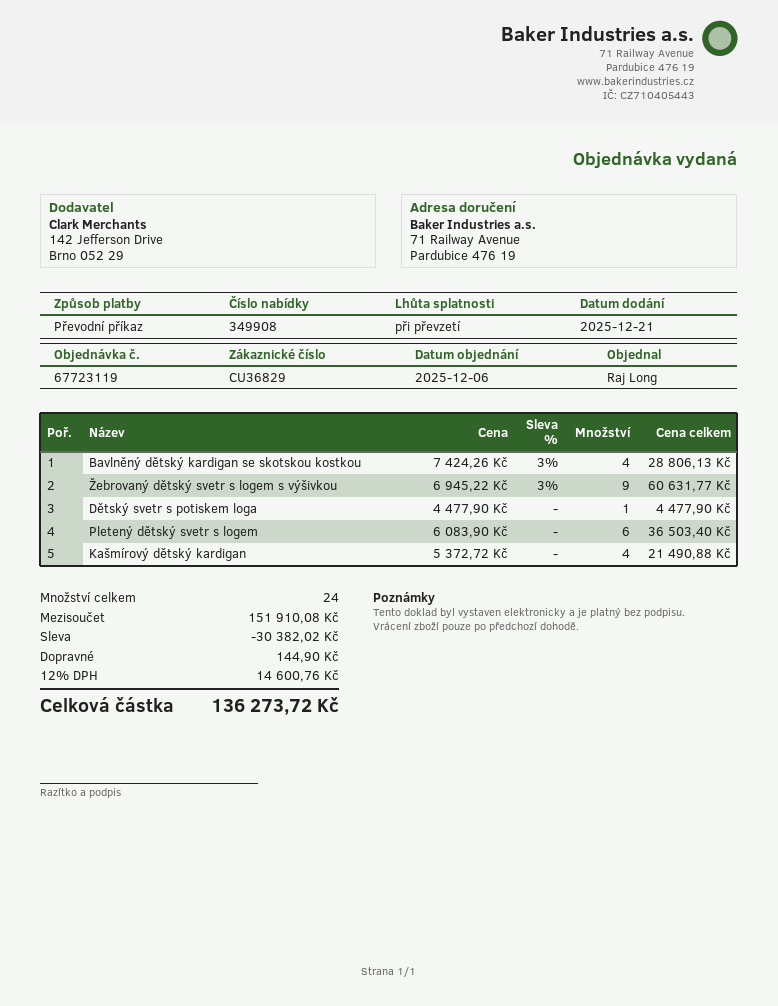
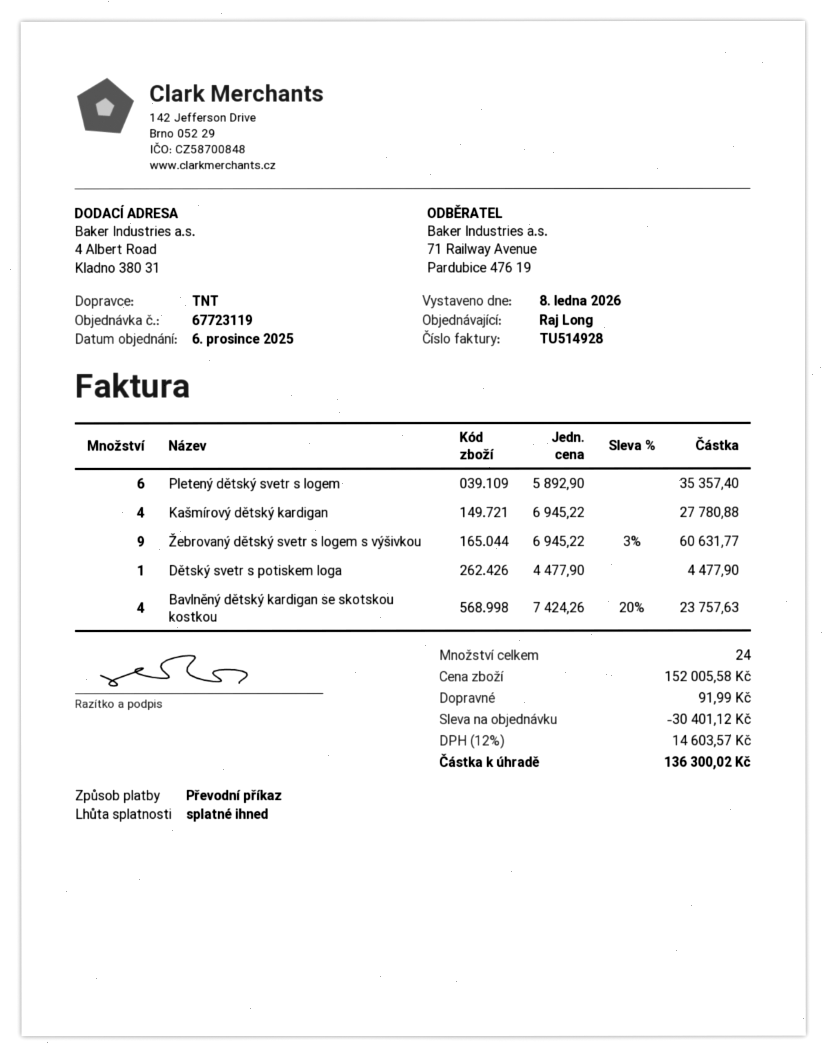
ship to: 71 Railway Avenue, Pardubice 476 19 -> 4 Albert Road, Kladno 380 31
Bavlněný dětský kardigan se skotskou kostkou: 4 x 7424.26 - 3% = 28806.13 -> 4 x 7424.26 - 20% = 23757.63
Pletený dětský svetr s logem: 6 x 6083.90 = 36503.40 -> 6 x 5892.90 = 35357.40
Kašmírový dětský kardigan: 4 x 5372.72 = 21490.88 -> 4 x 6945.22 = 27780.88
subtotal: 151910.08 -> 152005.58
discount: 30382.02 -> 30401.12
shipping: 144.90 -> 91.99
tax: 12% = 14600.76 -> 12% = 14603.57
total: 136273.72 -> 136300.02

